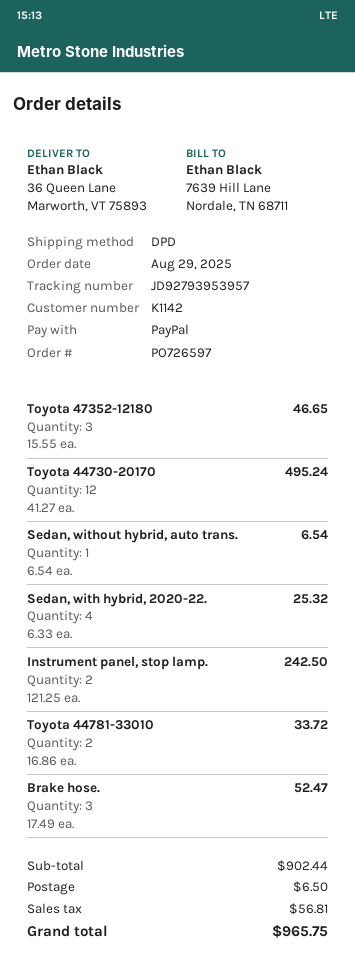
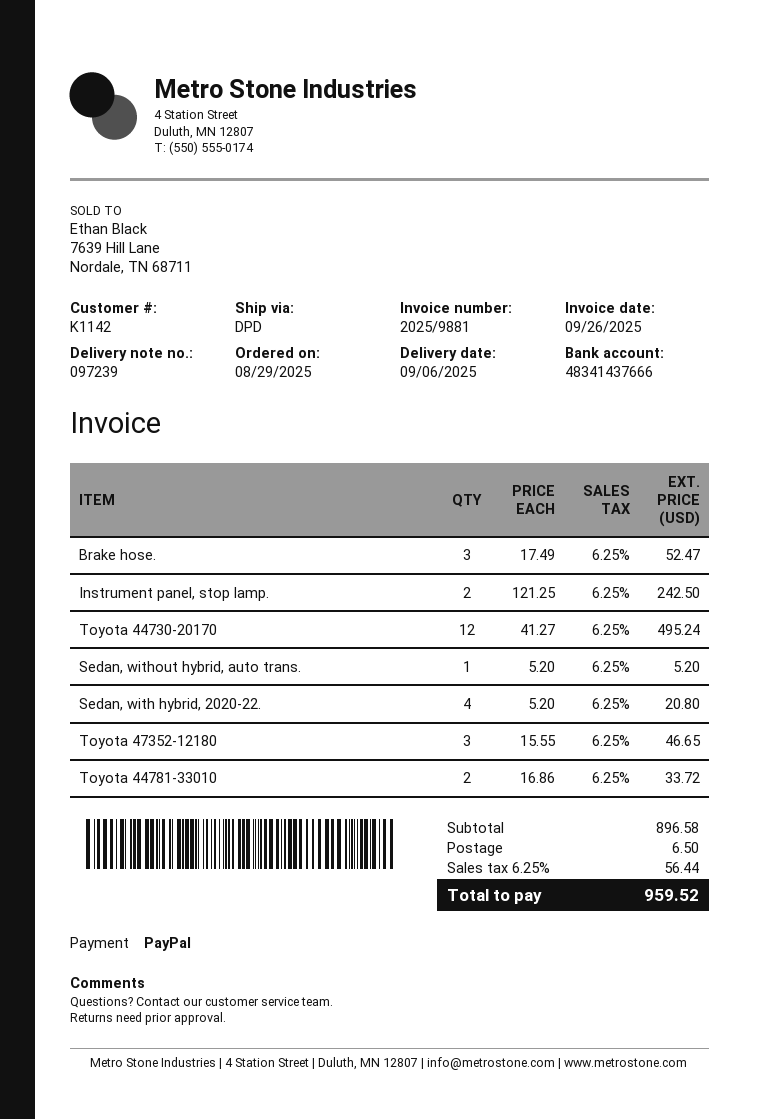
Sedan, without hybrid, auto trans.: 1 x 6.54 = 6.54 -> 1 x 5.20 = 5.20
Sedan, with hybrid, 2020-22.: 4 x 6.33 = 25.32 -> 4 x 5.20 = 20.80
subtotal: 902.44 -> 896.58
tax: 56.81 -> 56.44
total: 965.75 -> 959.52

